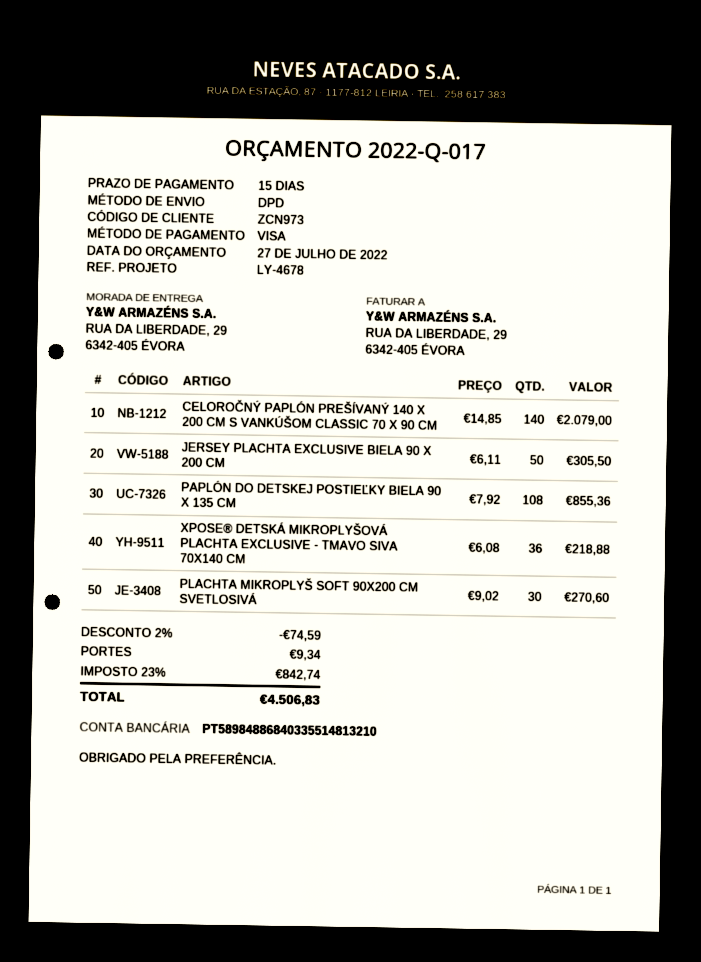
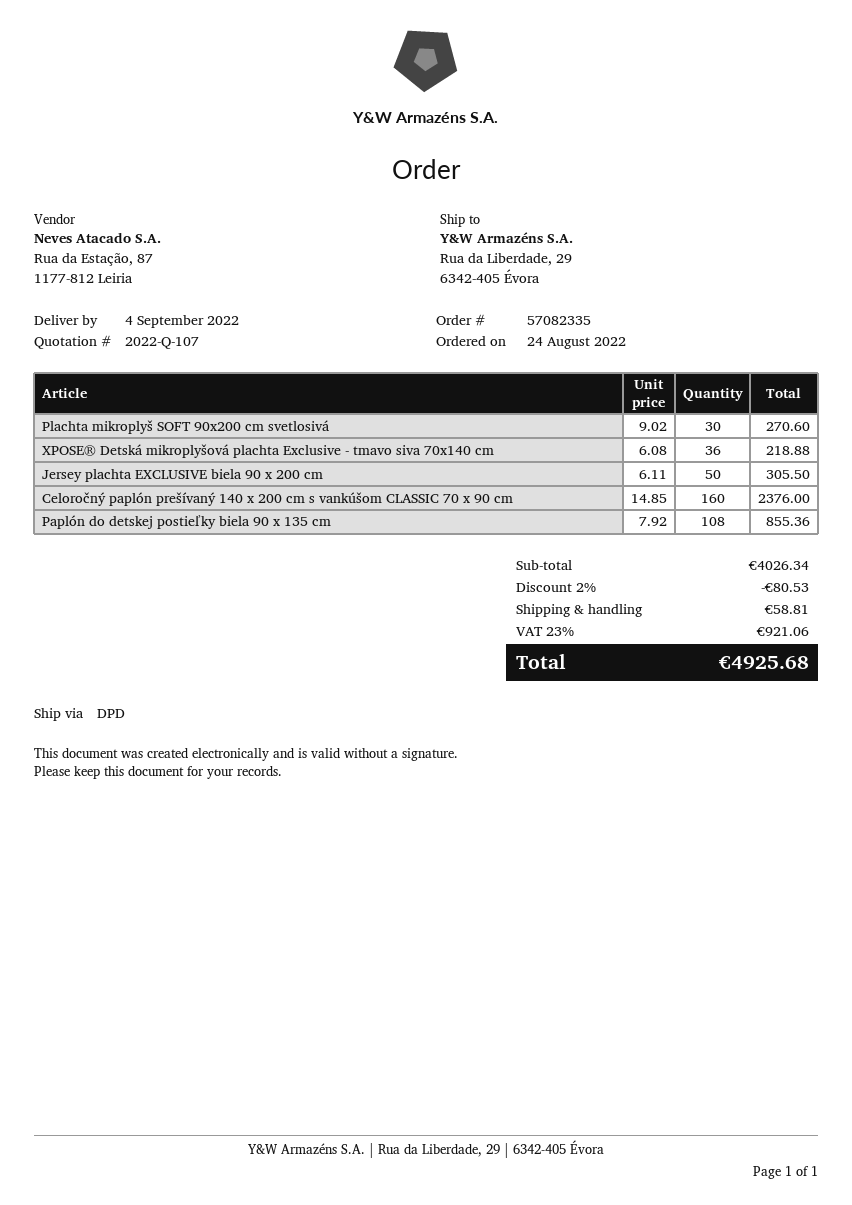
quote number: 2022-Q-017 -> 2022-Q-107
CELOROČNÝ PAPLÓN PREŠÍVANÝ 140 X 200 CM S VANKÚŠOM CLASSIC 70 X 90 CM: 140 x 14.85 = 2079.00 -> 160 x 14.85 = 2376.00
discount: 2% = 74.59 -> 2% = 80.53
shipping: 9.34 -> 58.81
tax: 23% = 842.74 -> 23% = 921.06
total: 4506.83 -> 4925.68

